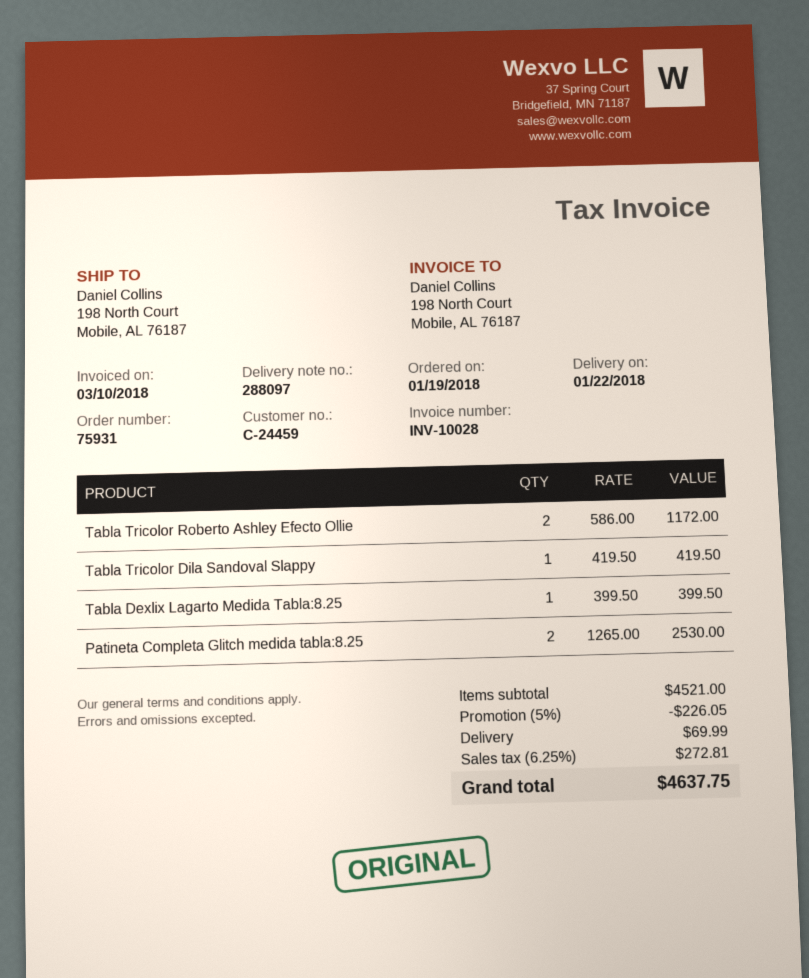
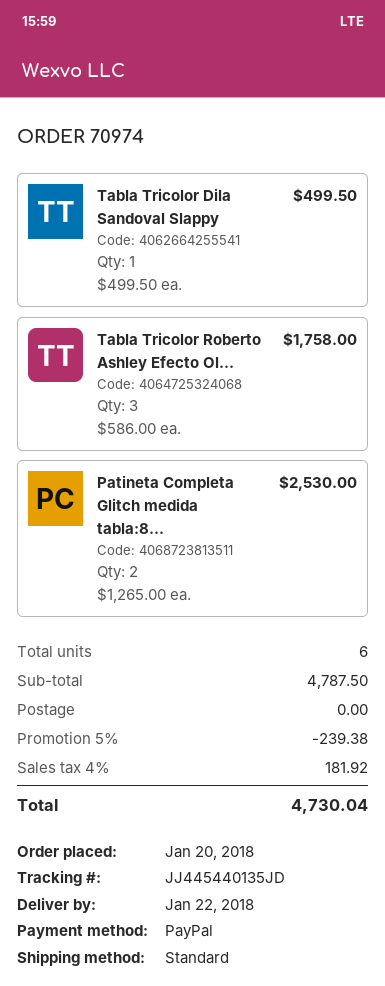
order number: 75931 -> 70974
order date: 2018-01-19 -> 2018-01-20
Tabla Tricolor Roberto Ashley Efecto Ollie: 2 x 586.00 = 1172.00 -> 3 x 586.00 = 1758.00
Tabla Tricolor Dila Sandoval Slappy: 1 x 419.50 = 419.50 -> 1 x 499.50 = 499.50
Tabla Dexlix Lagarto Medida Tabla:8.25: 1 x 399.50 = 399.50 -> none
subtotal: 4521.00 -> 4787.50
discount: 5% = 226.05 -> 5% = 239.38
shipping: 69.99 -> 0.00
tax: 6.25% = 272.81 -> 4% = 181.92
total: 4637.75 -> 4730.04

